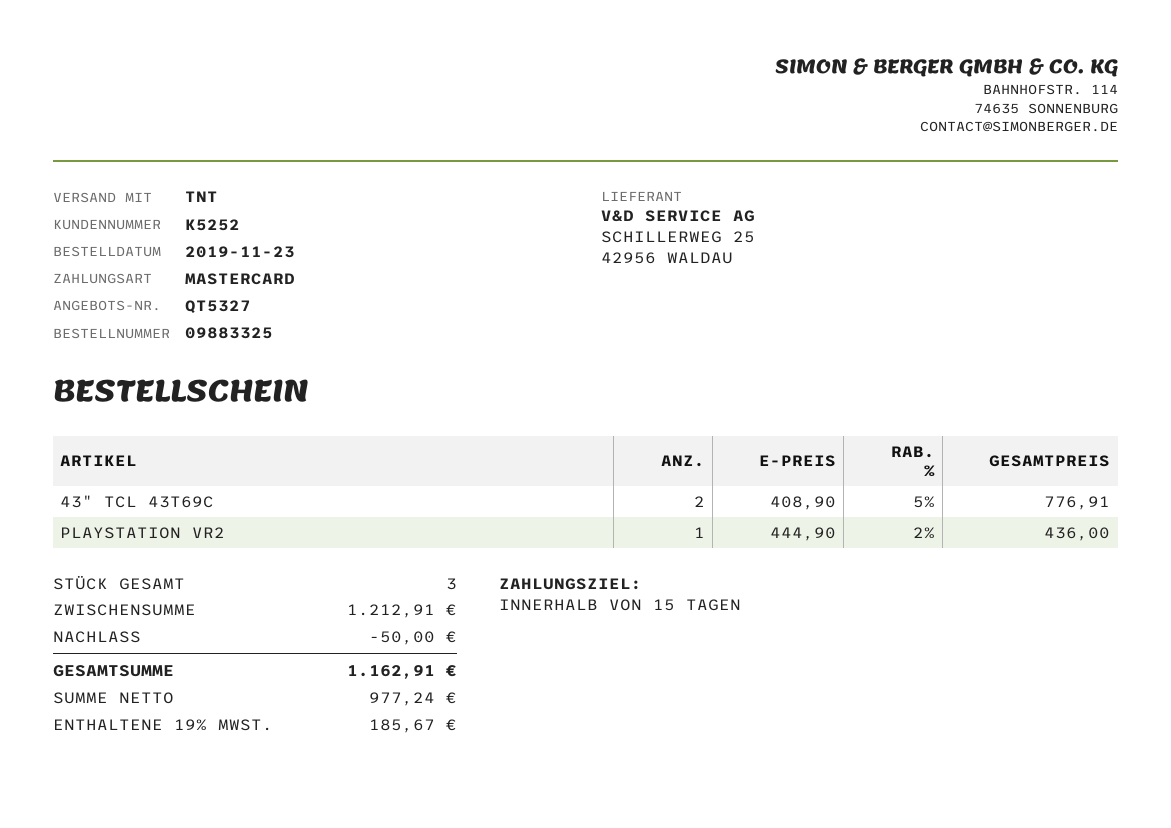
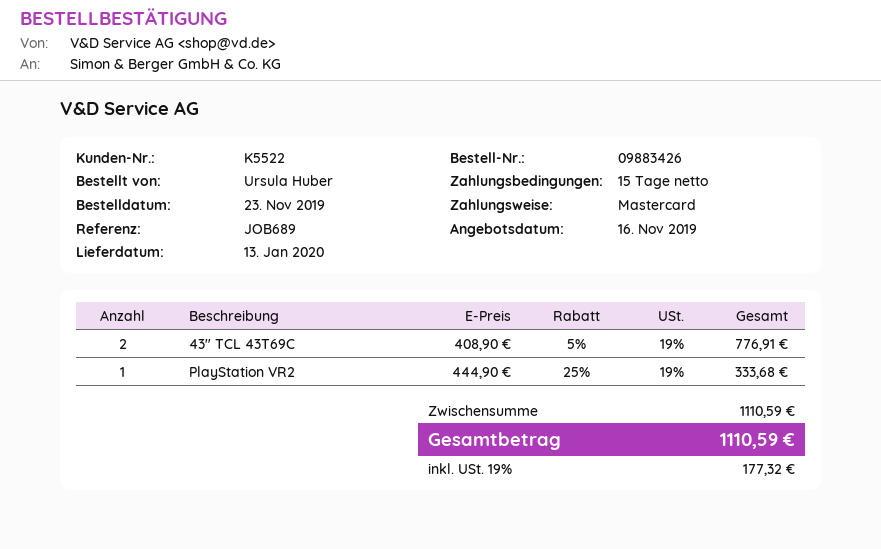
order number: 09883325 -> 09883426
customer number: K5252 -> K5522
PLAYSTATION VR2: 1 x 444.90 - 2% = 436.00 -> 1 x 444.90 - 25% = 333.68
subtotal: 1212.91 -> 1110.59
discount: 50.00 -> none
tax: 19% = 185.67 -> 19% = 177.32
total: 1162.91 -> 1110.59

